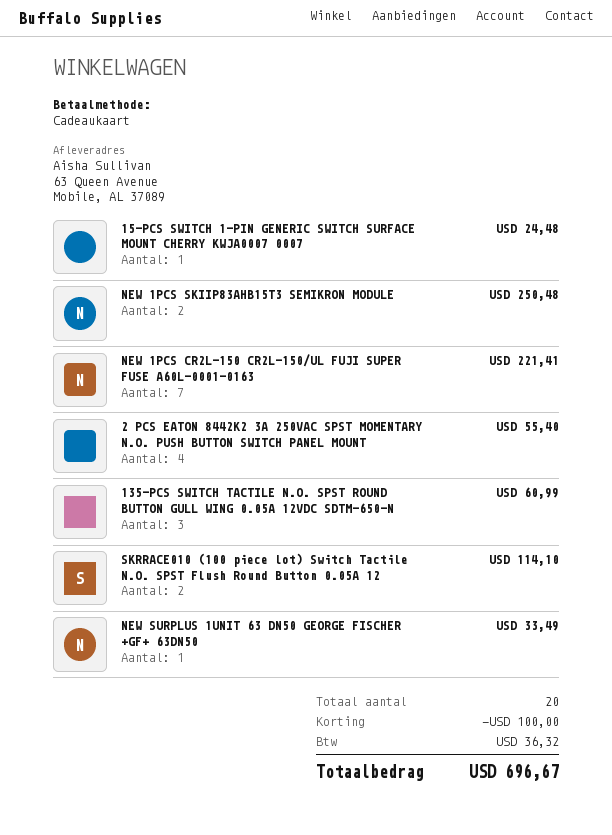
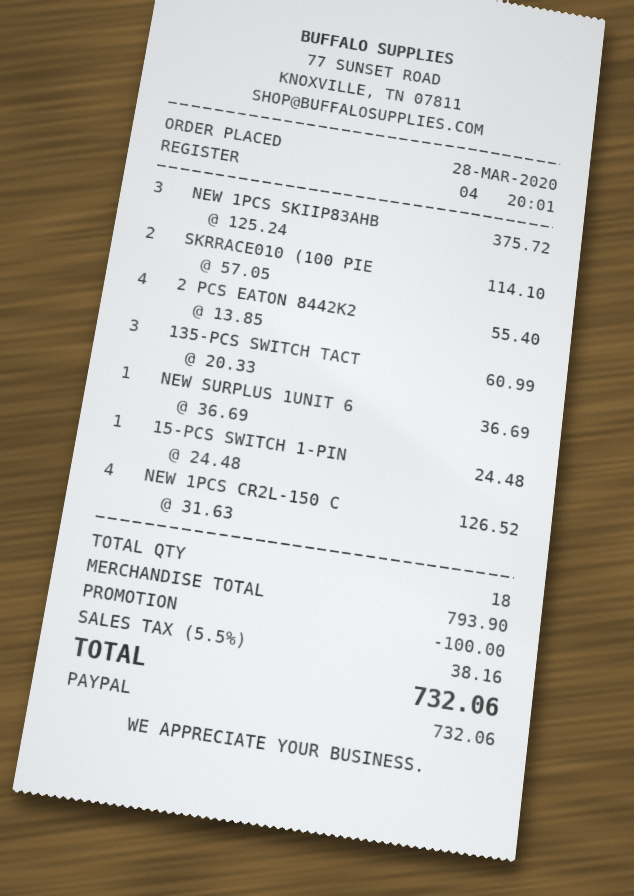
payment method: gift card -> PayPal
NEW 1PCS SKIIP83AHB15T3 SEMIKRON MODULE: 2 for 250.48 -> 3 for 375.72
NEW 1PCS CR2L-150 CR2L-150/UL FUJI SUPER FUSE A60L-0001-0163: 7 for 221.41 -> 4 for 126.52
NEW SURPLUS 1UNIT 63 DN50 GEORGE FISCHER +GF+ 63DN50: 1 for 33.49 -> 1 for 36.69
total quantity: 20 -> 18
tax: 36.32 -> 38.16
total: 696.67 -> 732.06

